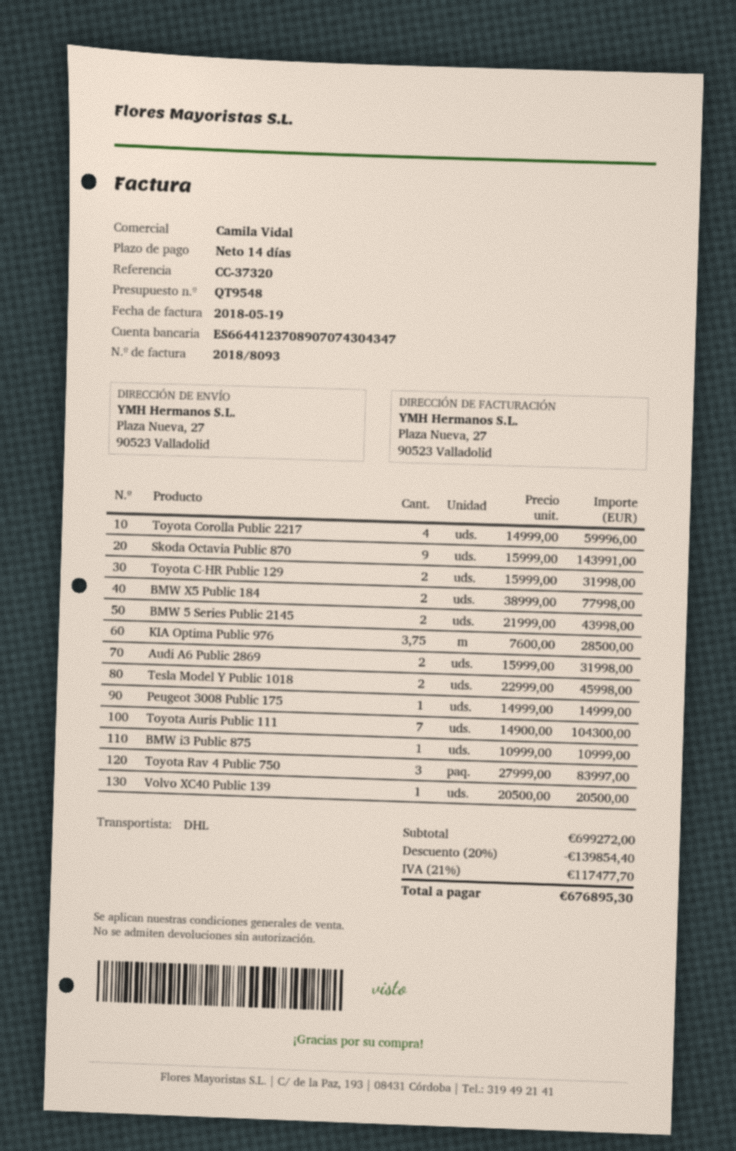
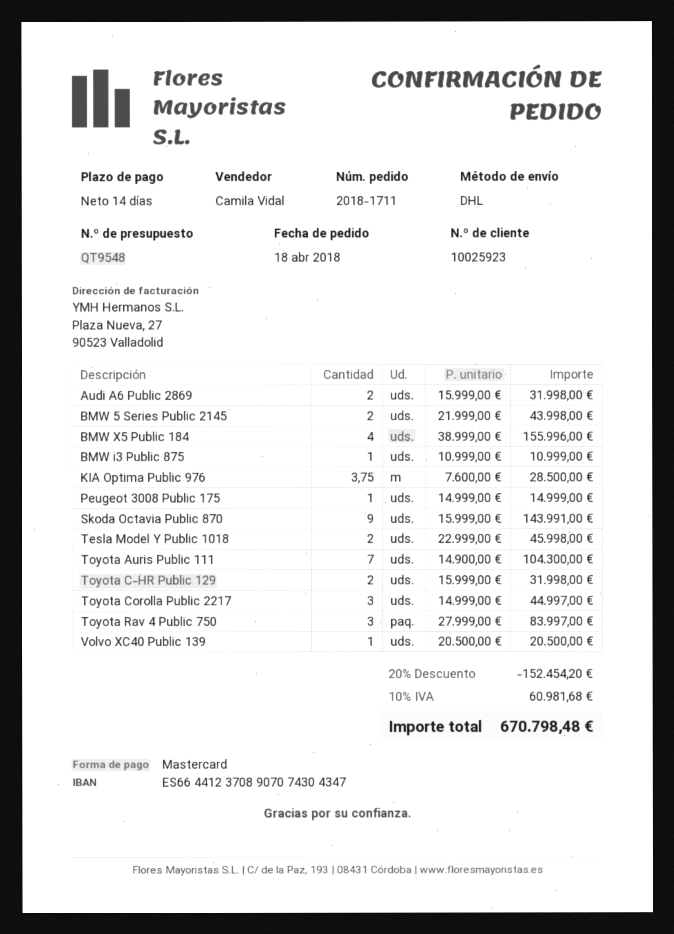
Toyota Corolla Public 2217: 4 x 14999.00 = 59996.00 -> 3 x 14999.00 = 44997.00
BMW X5 Public 184: 2 x 38999.00 = 77998.00 -> 4 x 38999.00 = 155996.00
discount: 20% = 139854.40 -> 20% = 152454.20
tax: 21% = 117477.70 -> 10% = 60981.68
total: 676895.30 -> 670798.48

